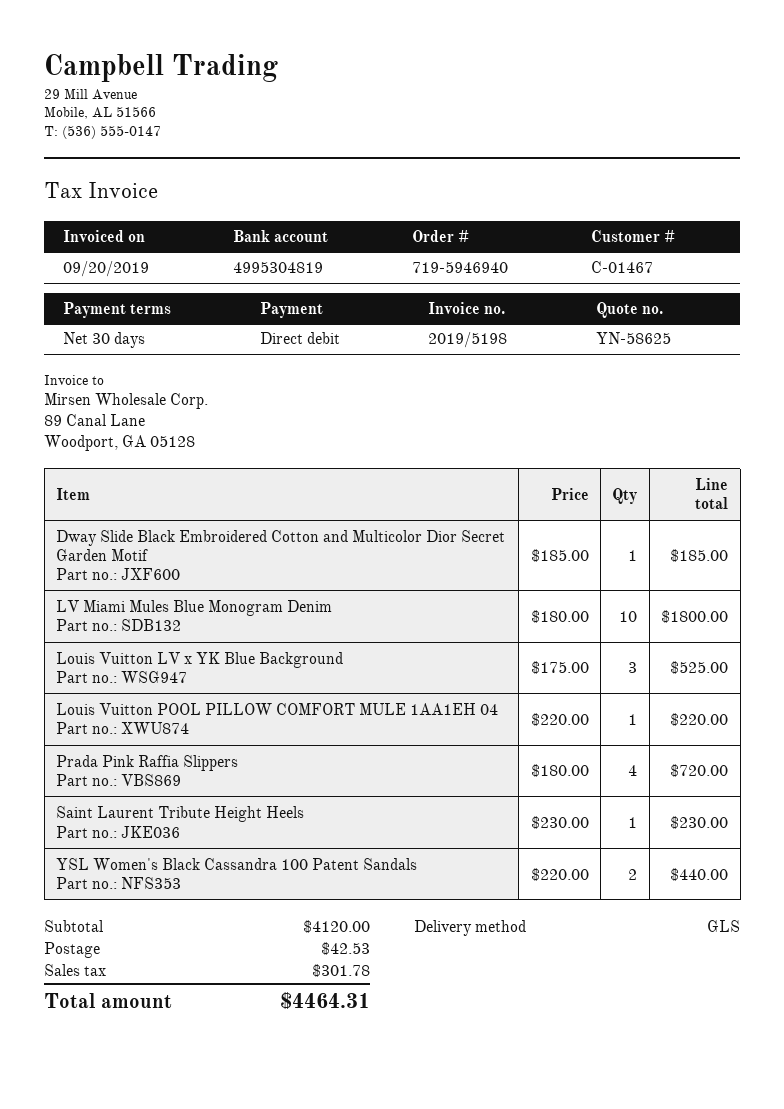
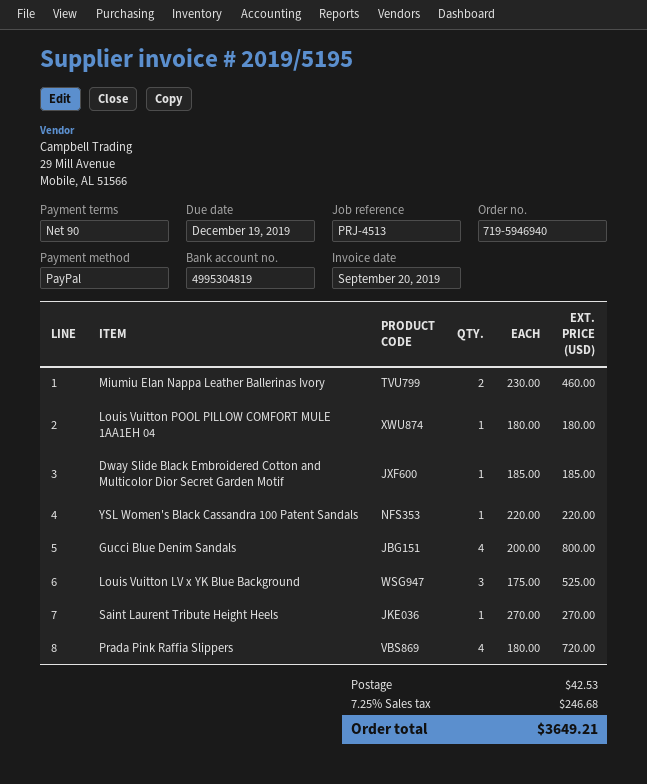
invoice number: 2019/5198 -> 2019/5195
payment terms: 30 days -> 90 days
payment method: direct debit -> PayPal
LV Miami Mules Blue Monogram Denim: 10 x 180.00 = 1800.00 -> none
Louis Vuitton POOL PILLOW COMFORT MULE 1AA1EH 04: 1 x 220.00 = 220.00 -> 1 x 180.00 = 180.00
Saint Laurent Tribute Height Heels: 1 x 230.00 = 230.00 -> 1 x 270.00 = 270.00
YSL Women's Black Cassandra 100 Patent Sandals: 2 x 220.00 = 440.00 -> 1 x 220.00 = 220.00
Miumiu Elan Nappa Leather Ballerinas Ivory: none -> 2 x 230.00 = 460.00
Gucci Blue Denim Sandals: none -> 4 x 200.00 = 800.00
tax: 301.78 -> 246.68
total: 4464.31 -> 3649.21

